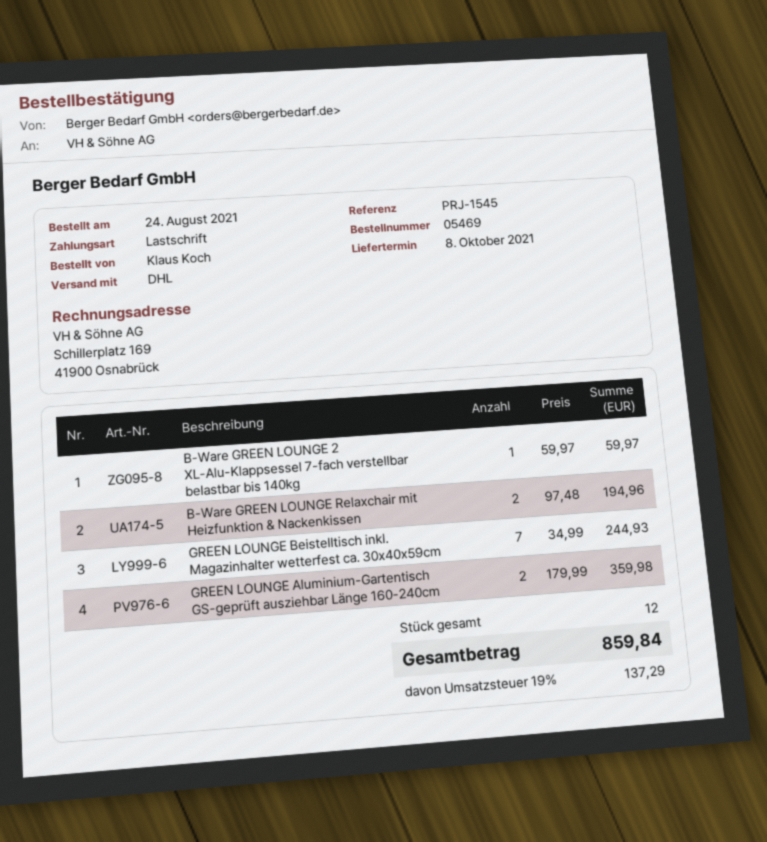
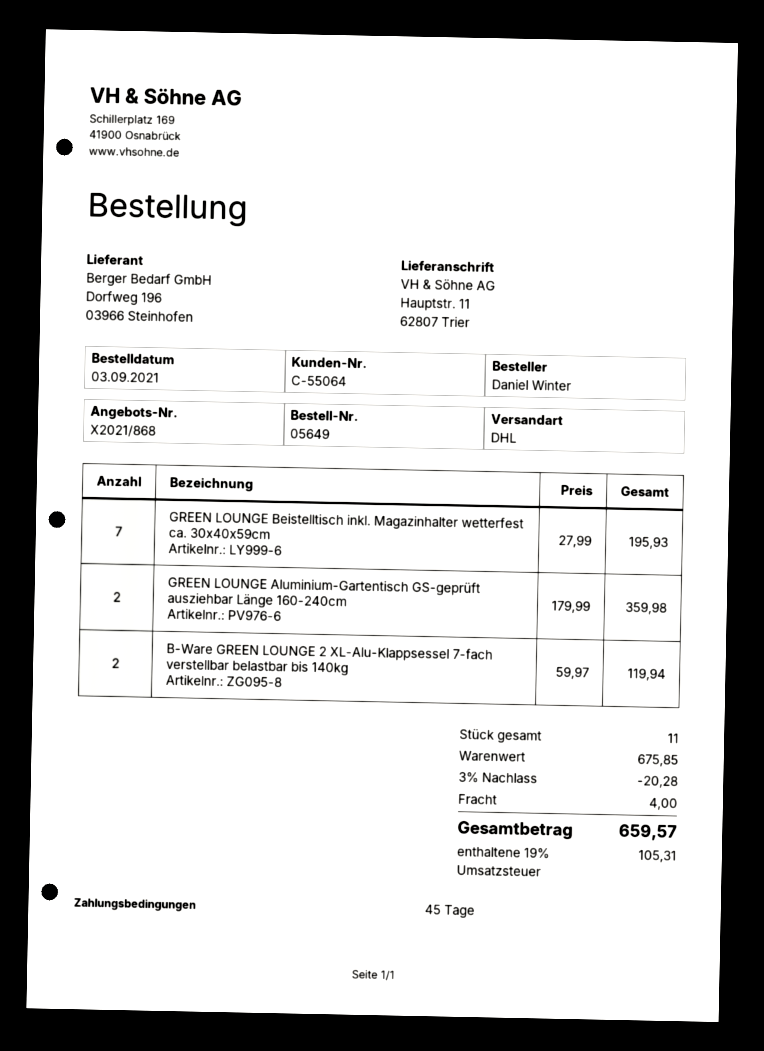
order number: 05469 -> 05649
order date: 2021-08-24 -> 2021-09-03
ordered by: Klaus Koch -> Daniel Winter
B-Ware GREEN LOUNGE 2 XL-Alu-Klappsessel 7-fach verstellbar belastbar bis 140kg: 1 x 59.97 = 59.97 -> 2 x 59.97 = 119.94
B-Ware GREEN LOUNGE Relaxchair mit Heizfunktion & Nackenkissen: 2 x 97.48 = 194.96 -> none
GREEN LOUNGE Beistelltisch inkl. Magazinhalter wetterfest ca. 30x40x59cm: 7 x 34.99 = 244.93 -> 7 x 27.99 = 195.93
total quantity: 12 -> 11
discount: none -> 3% = 20.28
shipping: none -> 4.00
tax: 19% = 137.29 -> 19% = 105.31
total: 859.84 -> 659.57

